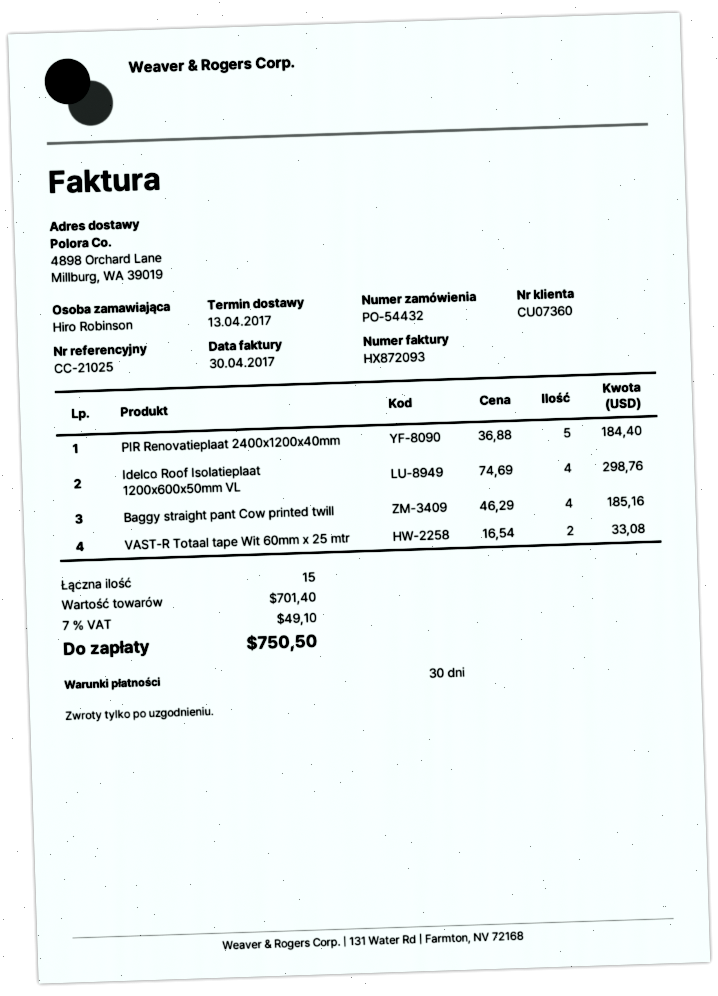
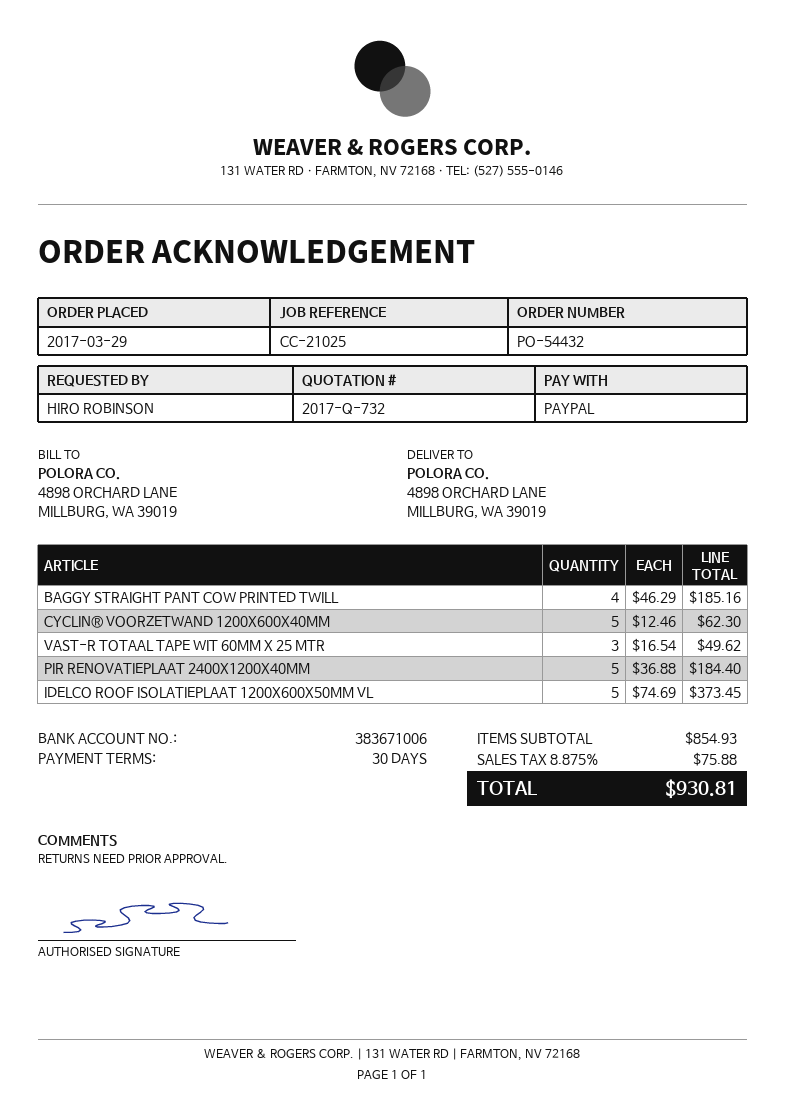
Idelco Roof Isolatieplaat 1200x600x50mm VL: 4 x 74.69 = 298.76 -> 5 x 74.69 = 373.45
VAST-R Totaal tape Wit 60mm x 25 mtr: 2 x 16.54 = 33.08 -> 3 x 16.54 = 49.62
CYCLIN® VOORZETWAND 1200X600X40MM: none -> 5 x 12.46 = 62.30
subtotal: 701.40 -> 854.93
tax: 7% = 49.10 -> 8.875% = 75.88
total: 750.50 -> 930.81

